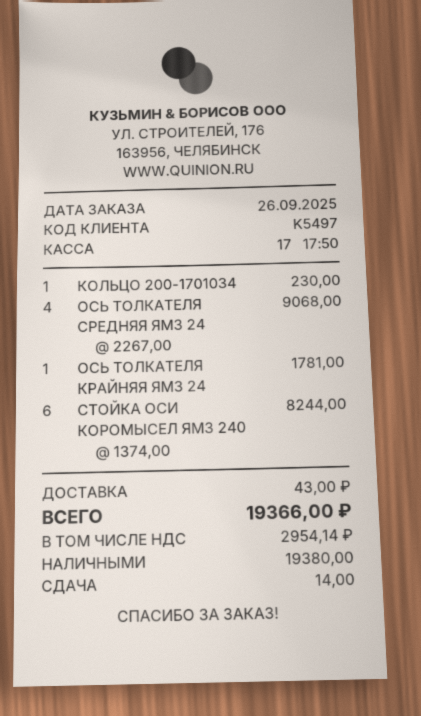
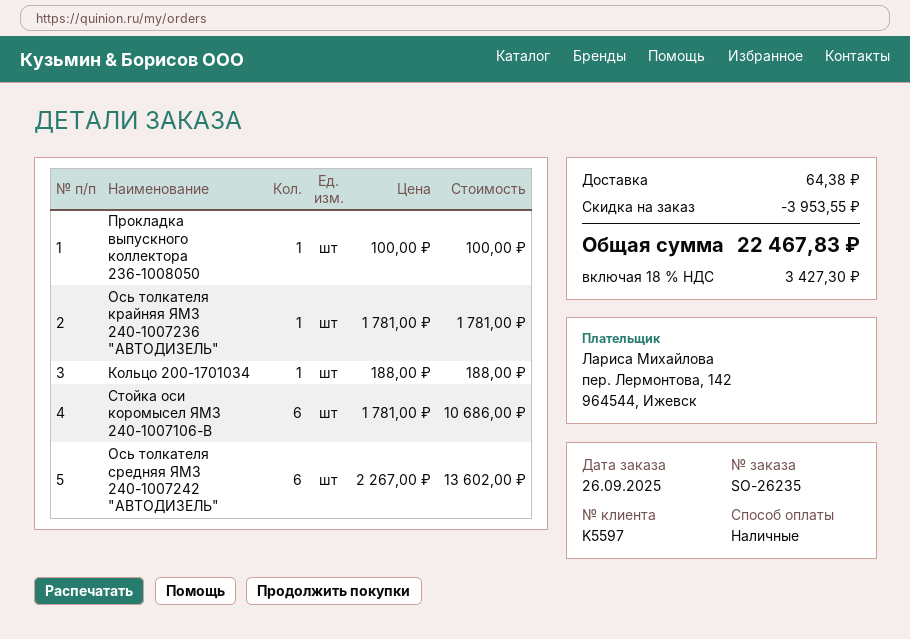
customer number: K5497 -> K5597
КОЛЬЦО 200-1701034: 1 x 230.00 = 230.00 -> 1 x 188.00 = 188.00
ОСЬ ТОЛКАТЕЛЯ СРЕДНЯЯ ЯМЗ 24: 4 x 2267.00 = 9068.00 -> 6 x 2267.00 = 13602.00
СТОЙКА ОСИ КОРОМЫСЕЛ ЯМЗ 240: 6 x 1374.00 = 8244.00 -> 6 x 1781.00 = 10686.00
Прокладка выпускного коллектора 236-1008050: none -> 1 x 100.00 = 100.00
discount: none -> 3953.55
shipping: 43.00 -> 64.38
tax: 2954.14 -> 3427.30
total: 19366.00 -> 22467.83

